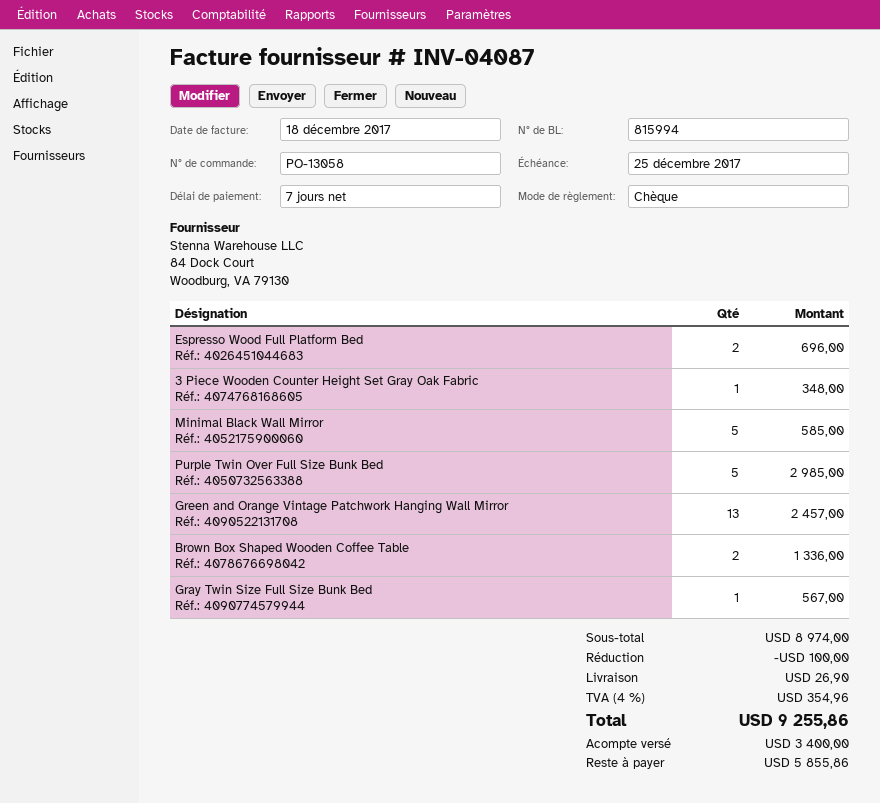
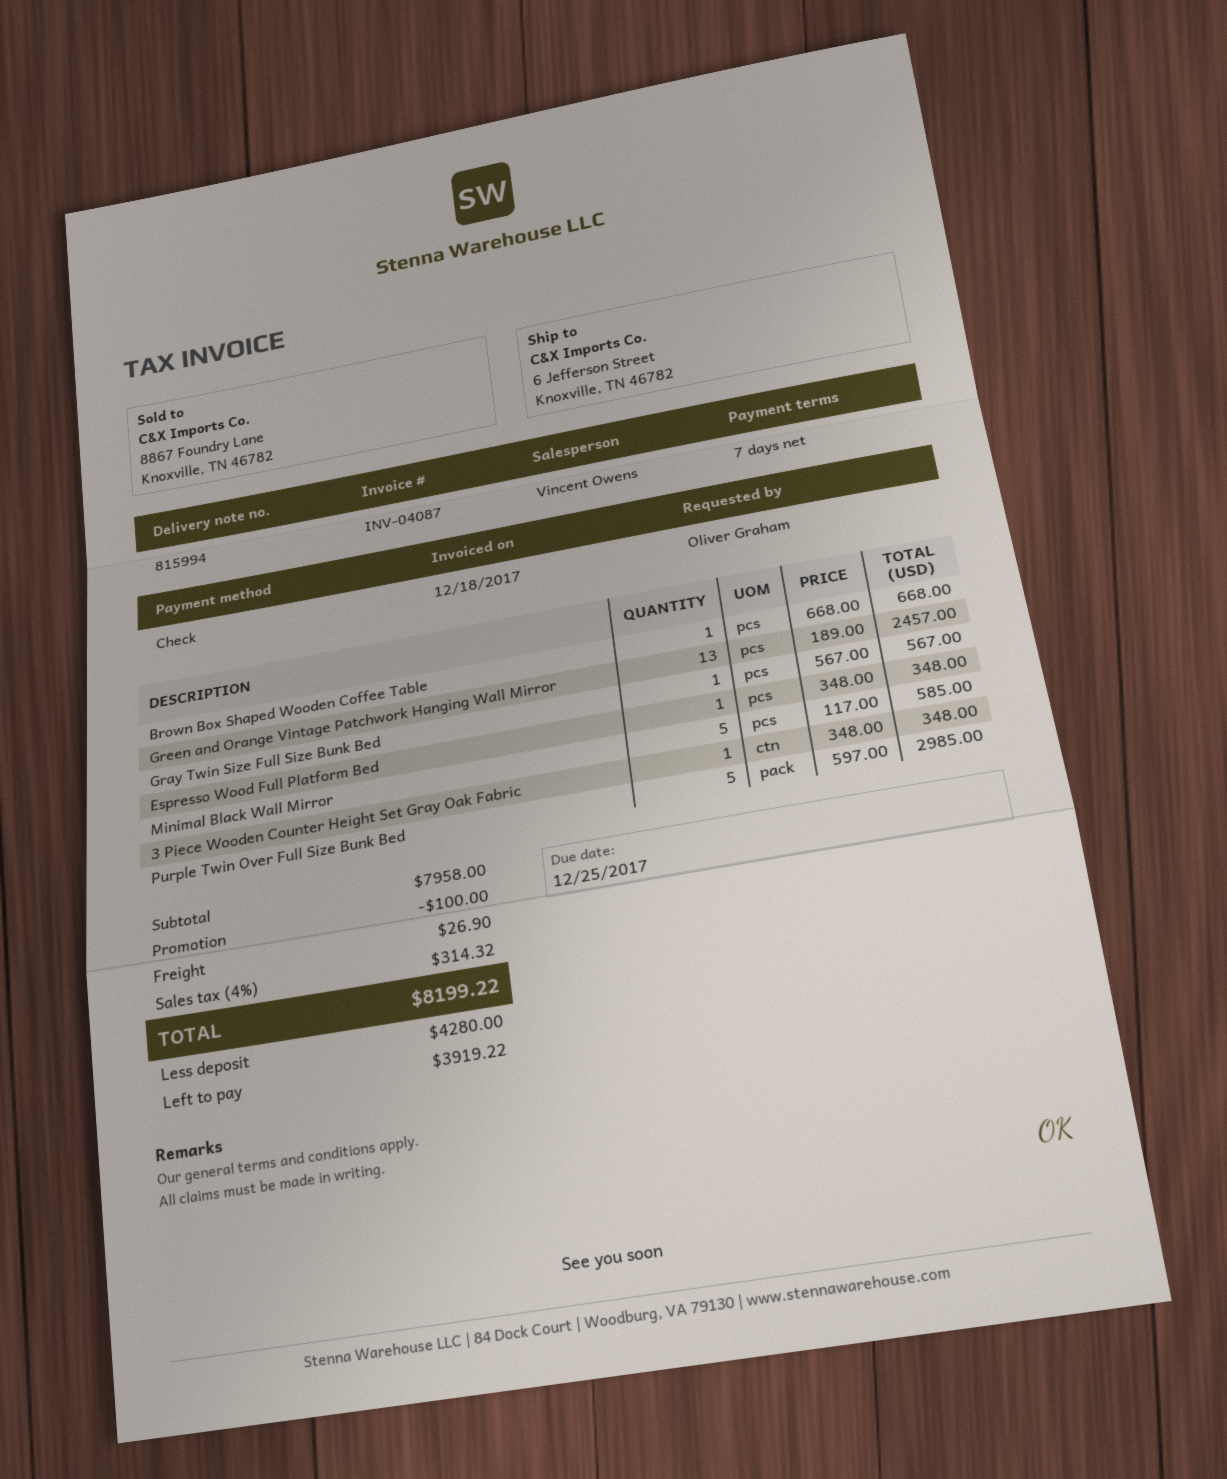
Espresso Wood Full Platform Bed: 2 for 696.00 -> 1 for 348.00
Brown Box Shaped Wooden Coffee Table: 2 for 1336.00 -> 1 for 668.00
subtotal: 8974.00 -> 7958.00
tax: 4% = 354.96 -> 4% = 314.32
total: 9255.86 -> 8199.22
deposit: 3400.00 -> 4280.00
balance: 5855.86 -> 3919.22

